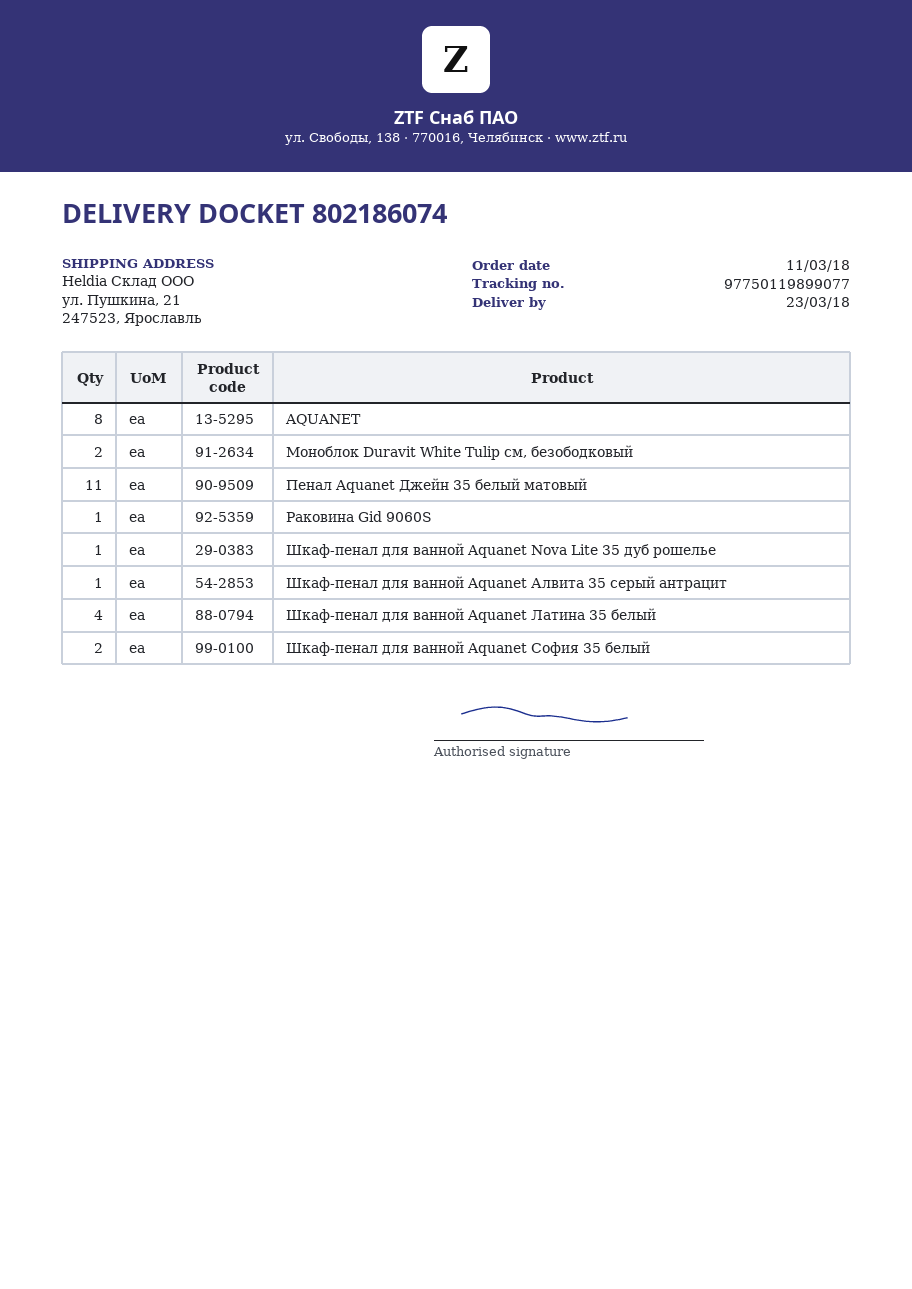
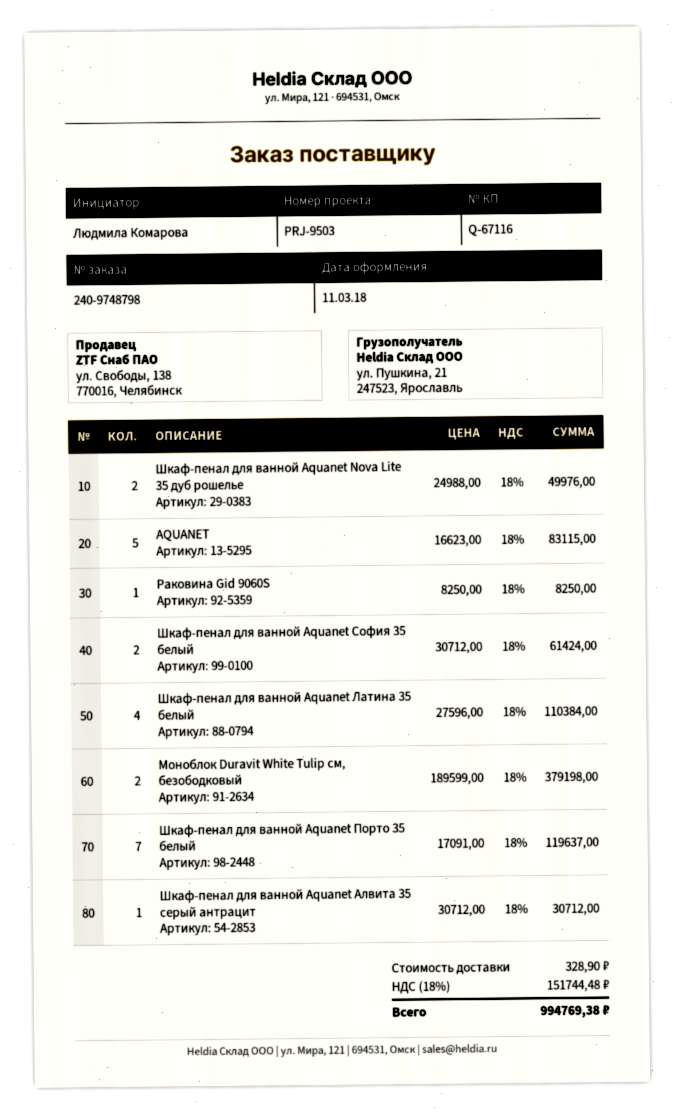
AQUANET: 8 -> 5
Пенал Aquanet Джейн 35 белый матовый: 11 -> none
Шкаф-пенал для ванной Aquanet Nova Lite 35 дуб рошелье: 1 -> 2
Шкаф-пенал для ванной Aquanet Порто 35 белый: none -> 7

